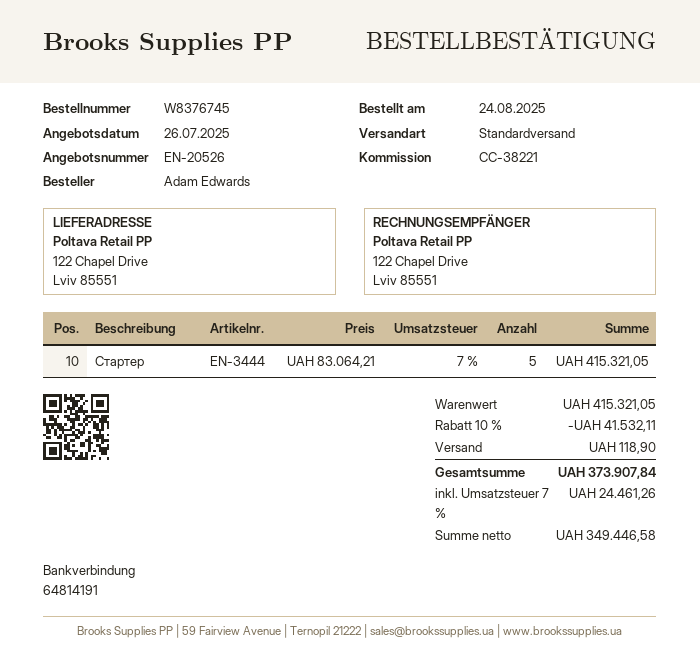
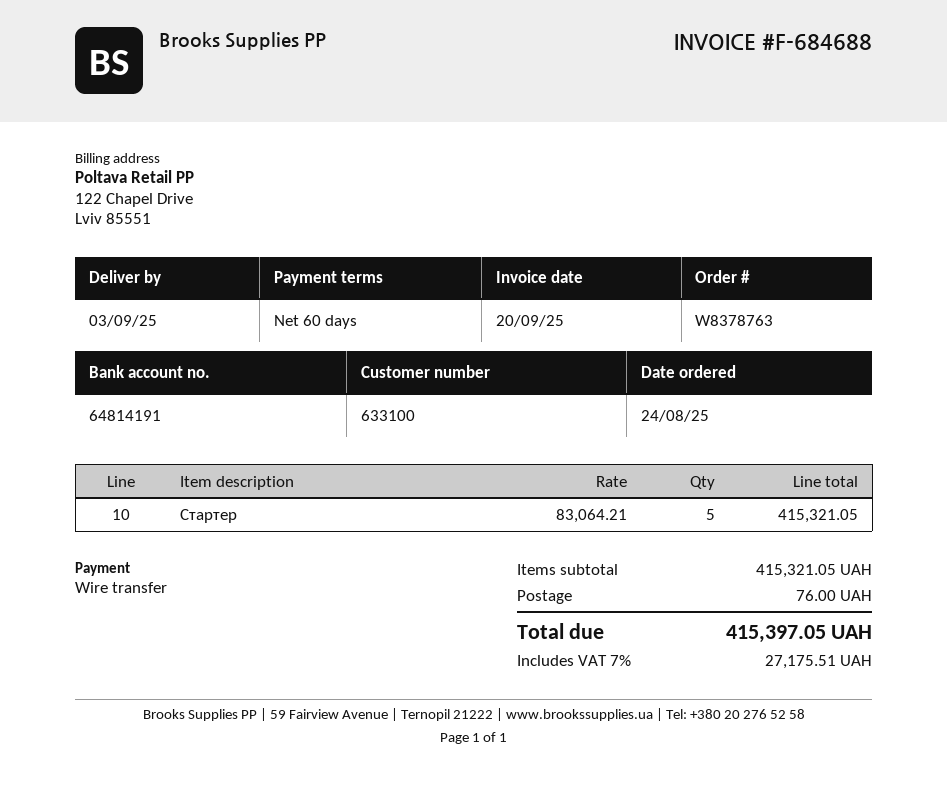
order number: W8376745 -> W8378763
discount: 10% = 41532.11 -> none
shipping: 118.90 -> 76.00
tax: 7% = 24461.26 -> 7% = 27175.51
total: 373907.84 -> 415397.05

